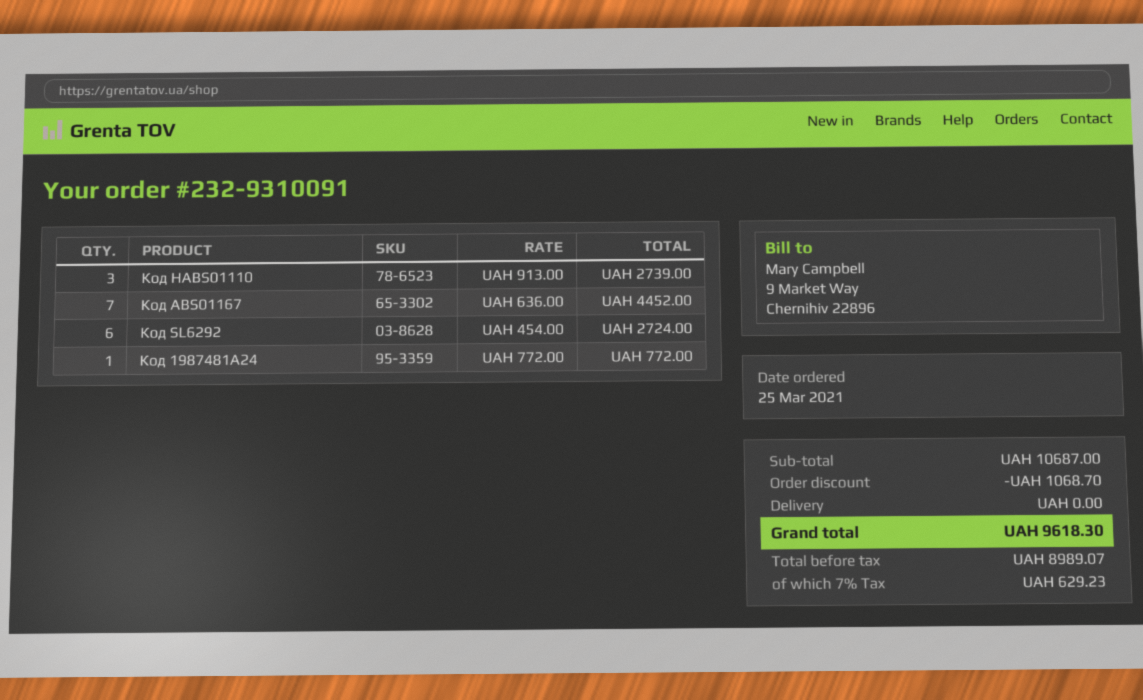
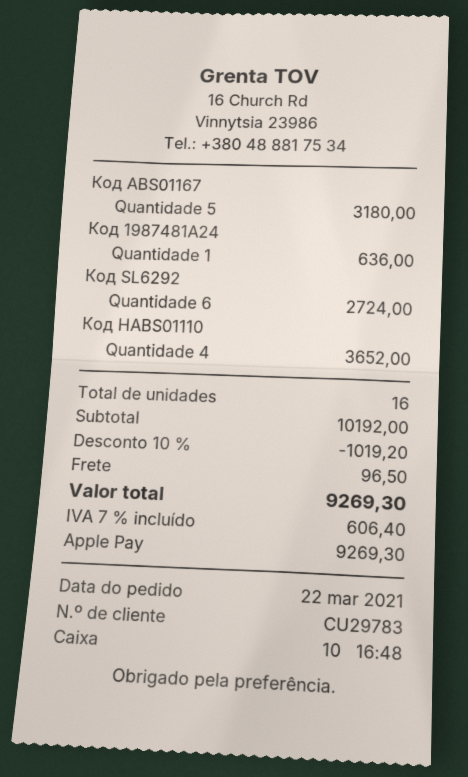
order date: 2021-03-25 -> 2021-03-22
Код HABS01110: 3 for 2739.00 -> 4 for 3652.00
Код ABS01167: 7 for 4452.00 -> 5 for 3180.00
Код 1987481A24: 1 for 772.00 -> 1 for 636.00
subtotal: 10687.00 -> 10192.00
discount: 1068.70 -> 1019.20
shipping: 0.00 -> 96.50
tax: 7% = 629.23 -> 7% = 606.40
total: 9618.30 -> 9269.30

